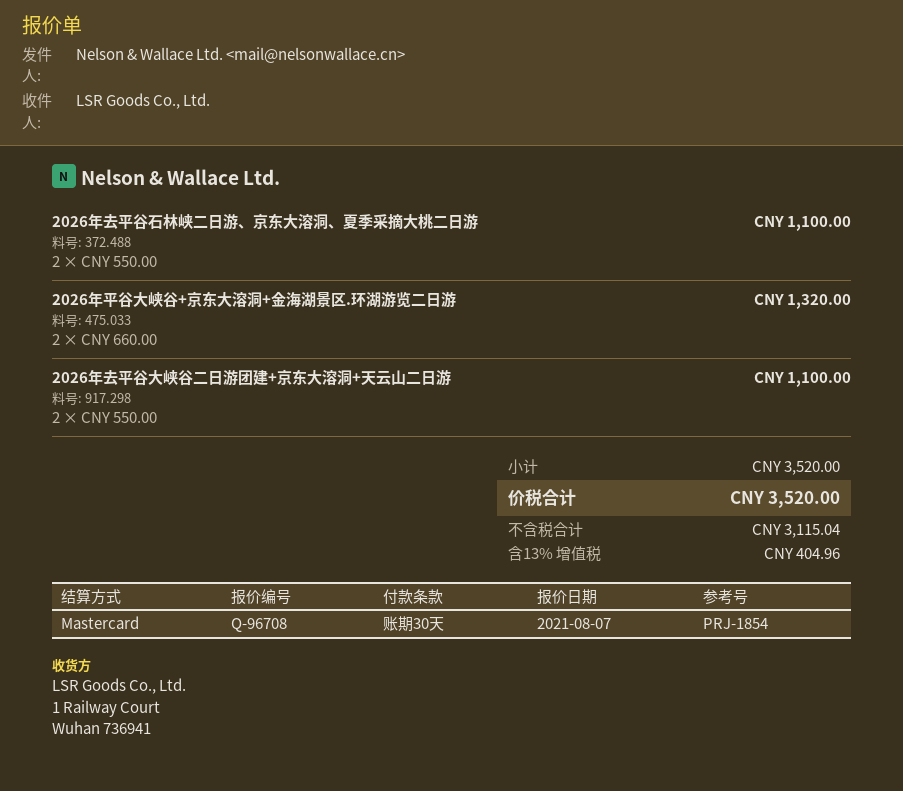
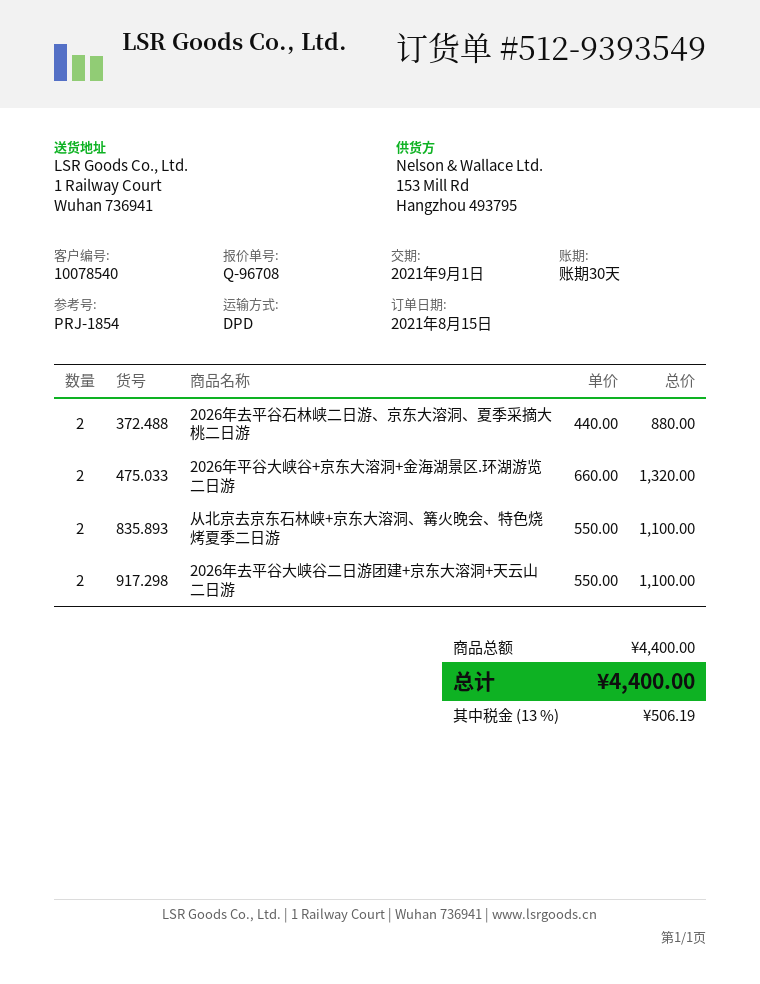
2026年去平谷石林峡二日游、京东大溶洞、夏季采摘大桃二日游: 2 x 550.00 = 1100.00 -> 2 x 440.00 = 880.00
从北京去京东石林峡+京东大溶洞、篝火晚会、特色烧烤夏季二日游: none -> 2 x 550.00 = 1100.00
subtotal: 3520.00 -> 4400.00
tax: 13% = 404.96 -> 13% = 506.19
total: 3520.00 -> 4400.00

